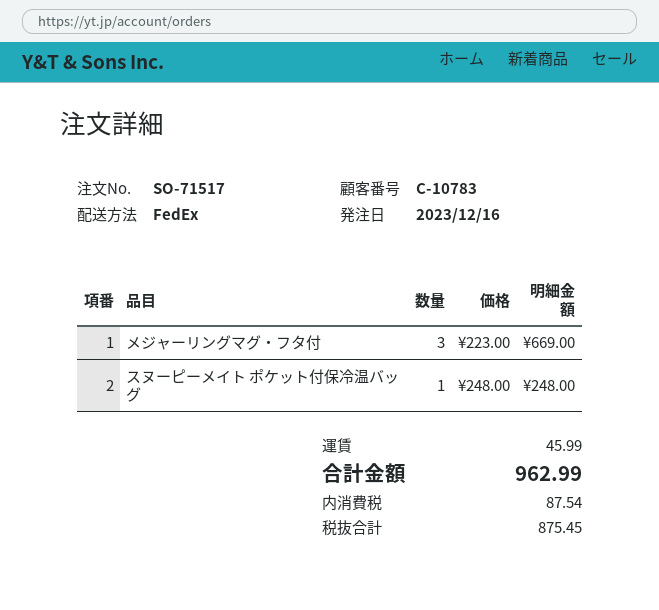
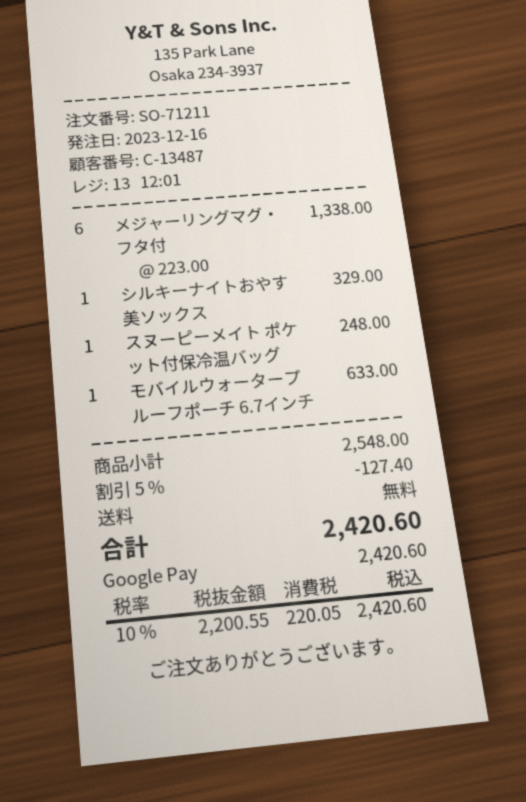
order number: SO-71517 -> SO-71211
customer number: C-10783 -> C-13487
メジャーリングマグ・フタ付: 3 x 223.00 = 669.00 -> 6 x 223.00 = 1338.00
シルキーナイトおやす美ソックス: none -> 1 x 329.00 = 329.00
モバイルウォータープルーフポーチ 6.7インチ: none -> 1 x 633.00 = 633.00
discount: none -> 5% = 127.40
shipping: 45.99 -> 0.00
net: 875.45 -> 2200.55
tax: 87.54 -> 220.05
total: 962.99 -> 2420.60

